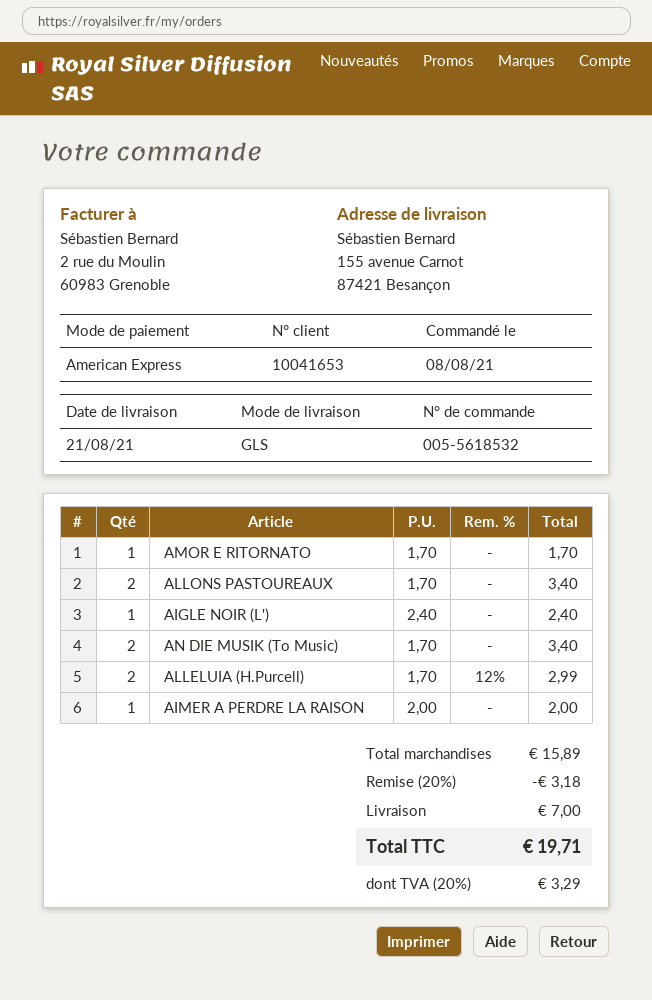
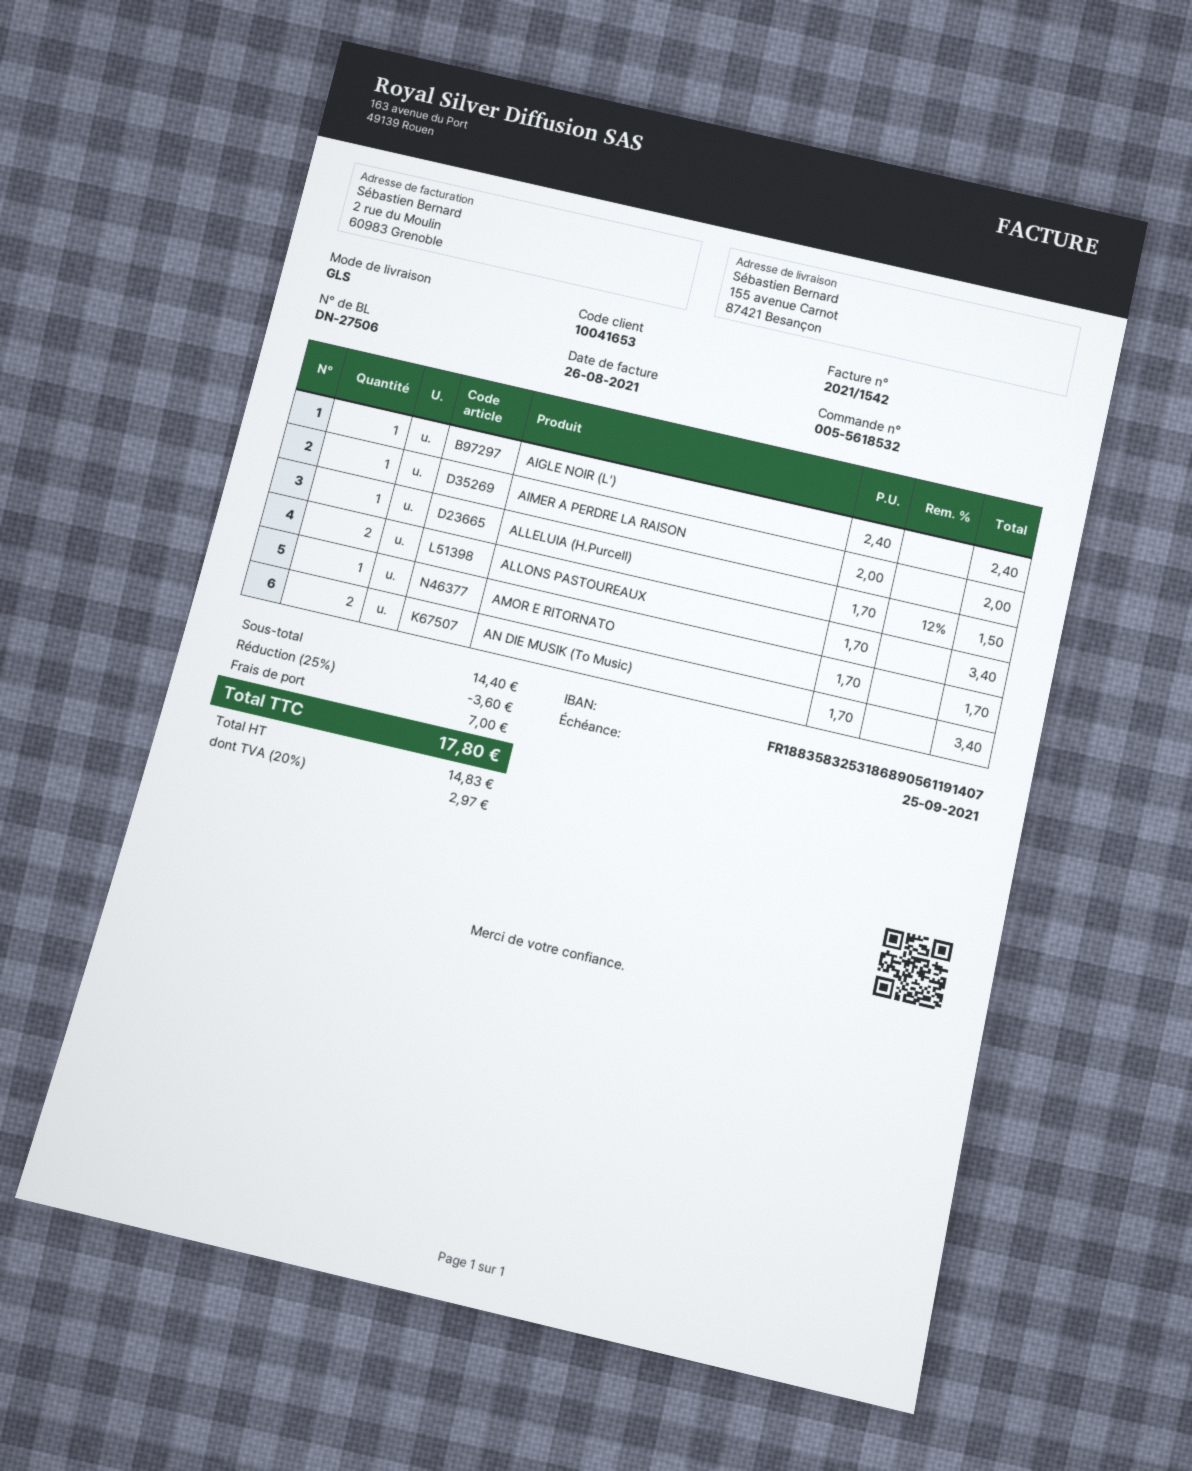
ALLELUIA (H.Purcell): 2 x 1.70 - 12% = 2.99 -> 1 x 1.70 - 12% = 1.50
subtotal: 15.89 -> 14.40
discount: 20% = 3.18 -> 25% = 3.60
tax: 20% = 3.29 -> 20% = 2.97
total: 19.71 -> 17.80

